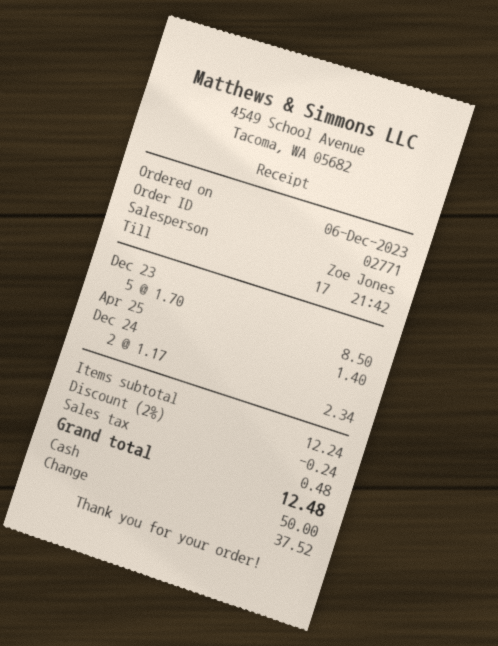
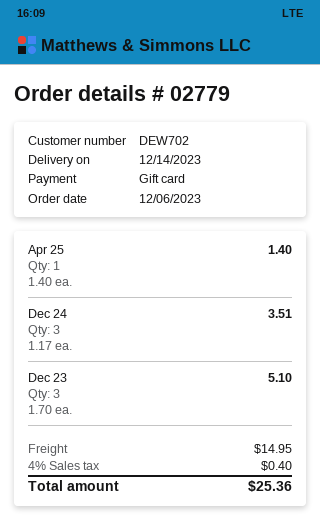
order number: 02771 -> 02779
payment method: cash -> gift card
Dec 23: 5 x 1.70 = 8.50 -> 3 x 1.70 = 5.10
Dec 24: 2 x 1.17 = 2.34 -> 3 x 1.17 = 3.51
discount: 2% = 0.24 -> none
shipping: none -> 14.95
tax: 0.48 -> 0.40
total: 12.48 -> 25.36

